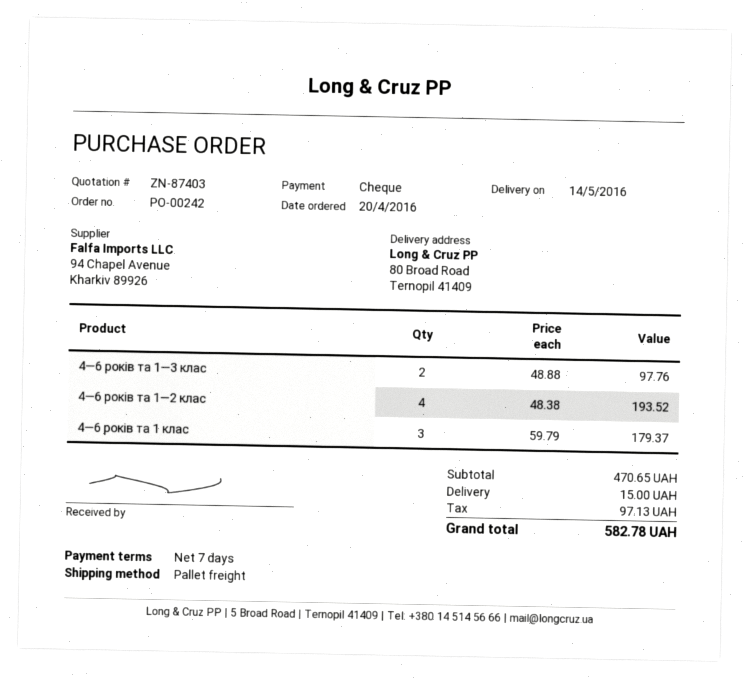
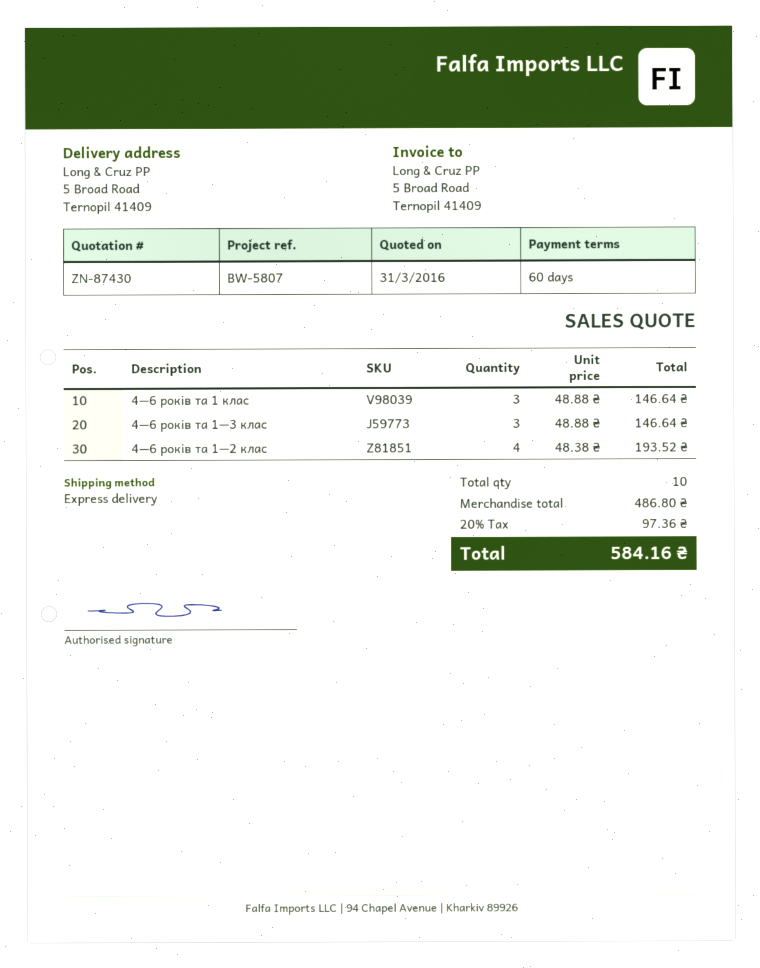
quote number: ZN-87403 -> ZN-87430
payment terms: 7 days -> 60 days
shipping method: pallet freight -> express
ship to: 80 Broad Road, Ternopil 41409 -> 5 Broad Road, Ternopil 41409
4—6 років та 1—3 клас: 2 x 48.88 = 97.76 -> 3 x 48.88 = 146.64
4—6 років та 1 клас: 3 x 59.79 = 179.37 -> 3 x 48.88 = 146.64
subtotal: 470.65 -> 486.80
shipping: 15.00 -> none
tax: 97.13 -> 97.36
total: 582.78 -> 584.16

